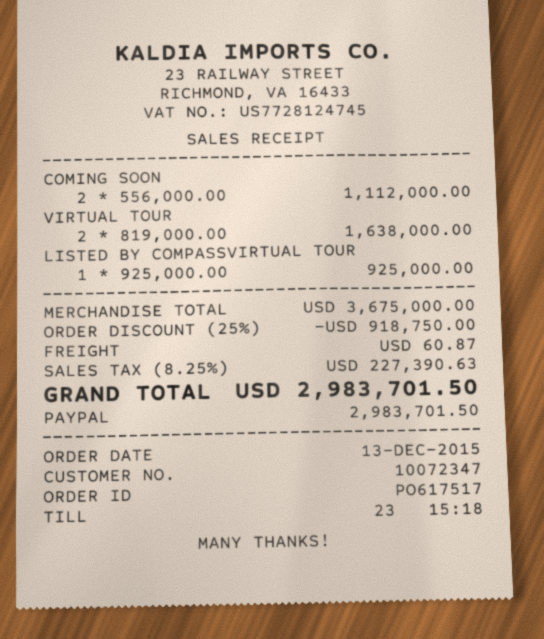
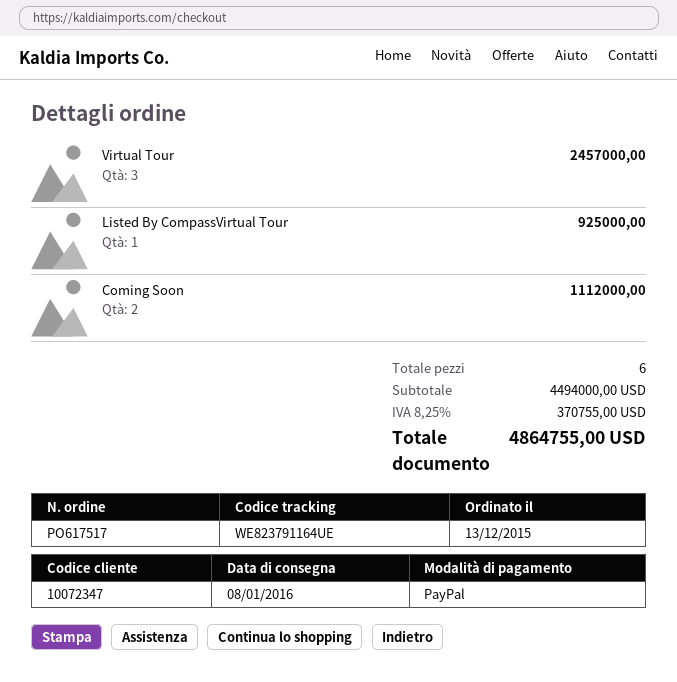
VIRTUAL TOUR: 2 for 1638000.00 -> 3 for 2457000.00
subtotal: 3675000.00 -> 4494000.00
discount: 25% = 918750.00 -> none
shipping: 60.87 -> none
tax: 8.25% = 227390.63 -> 8.25% = 370755.00
total: 2983701.50 -> 4864755.00

